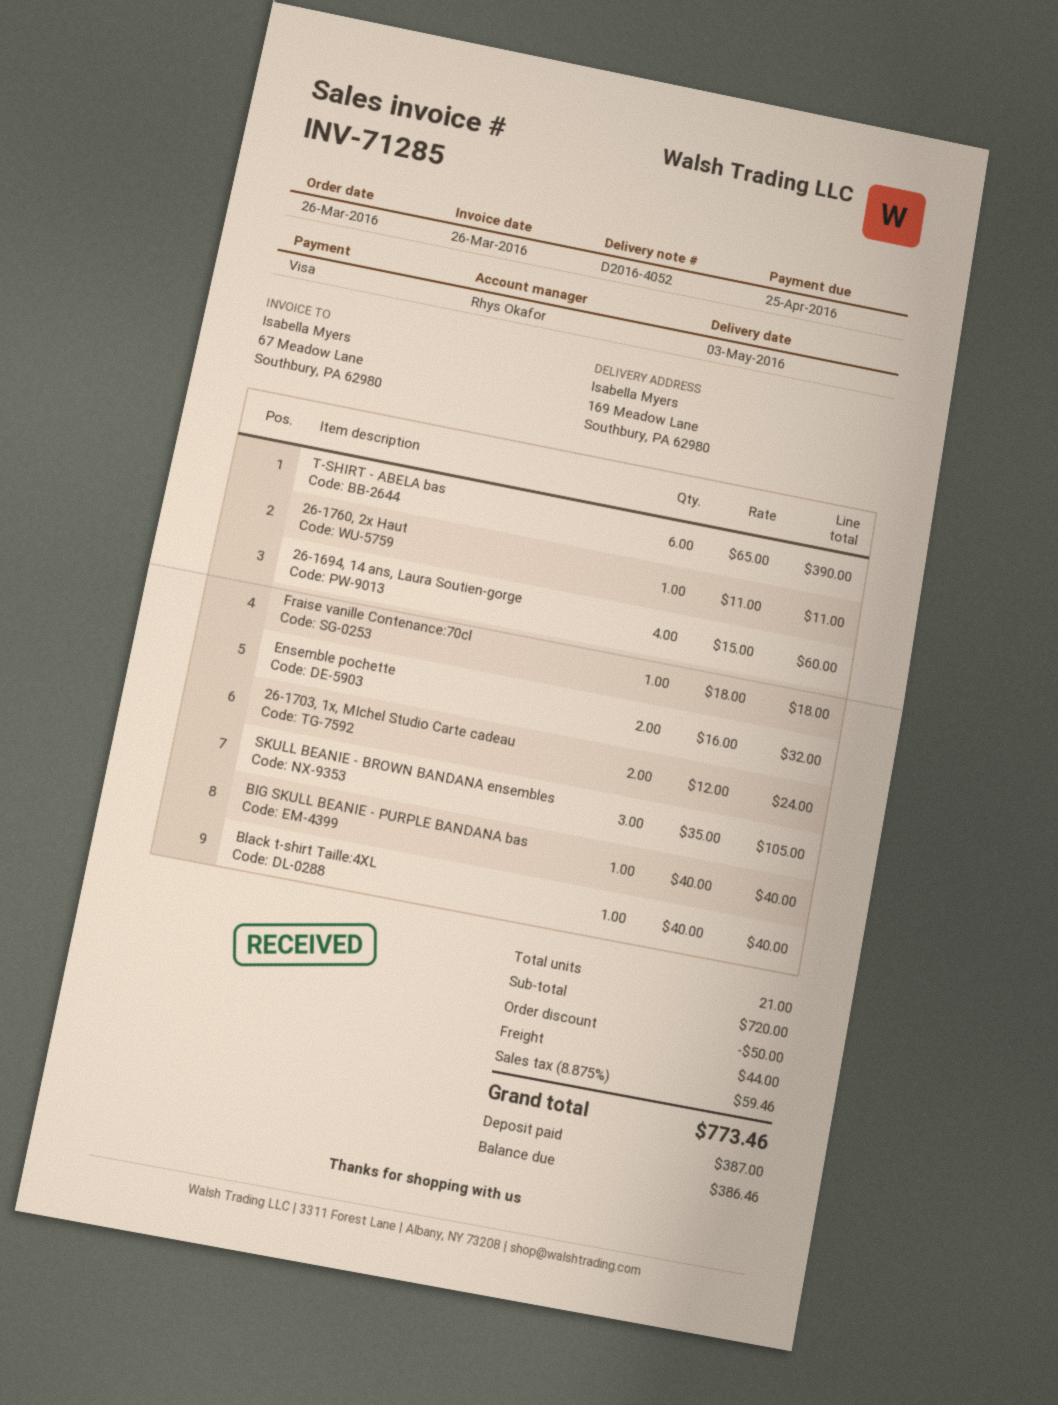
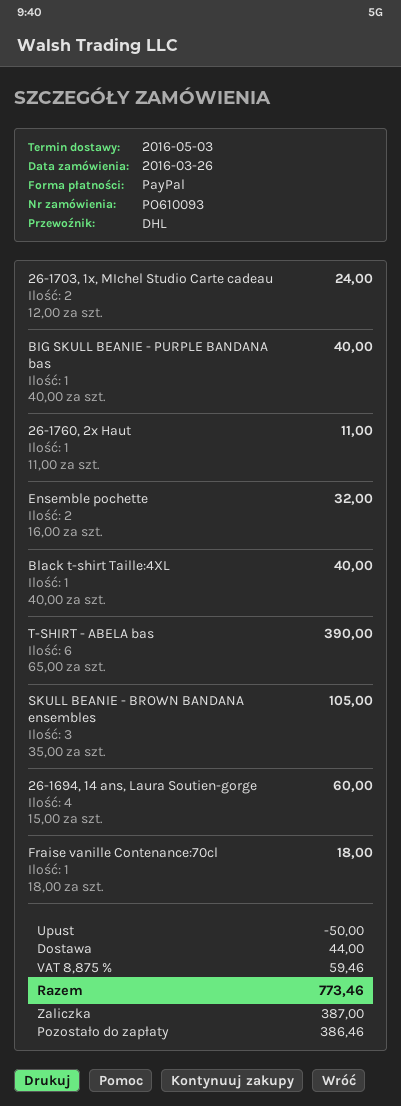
payment method: Visa -> PayPal

